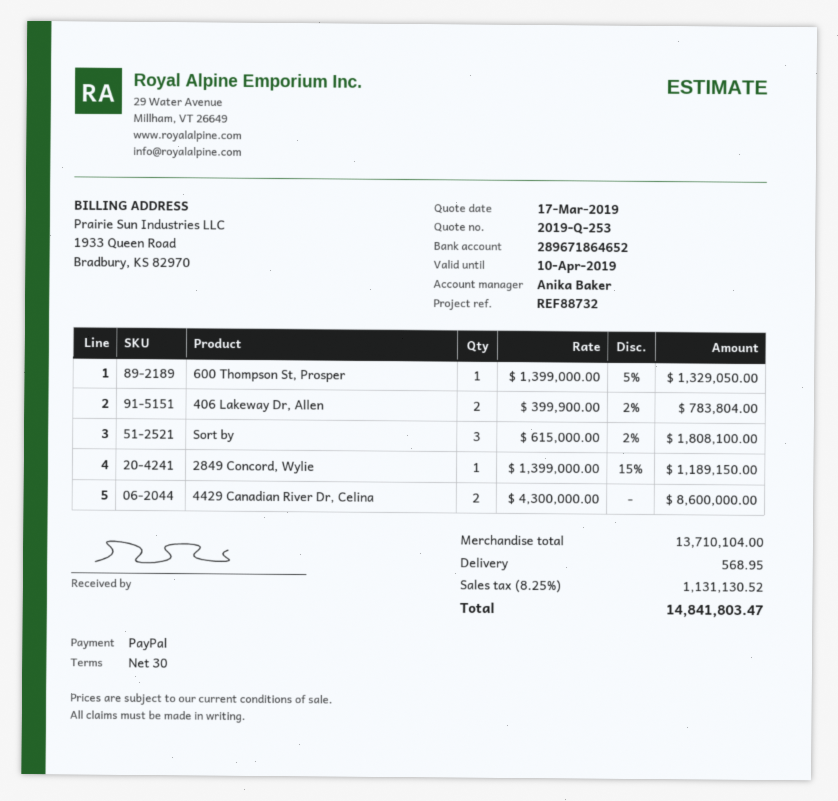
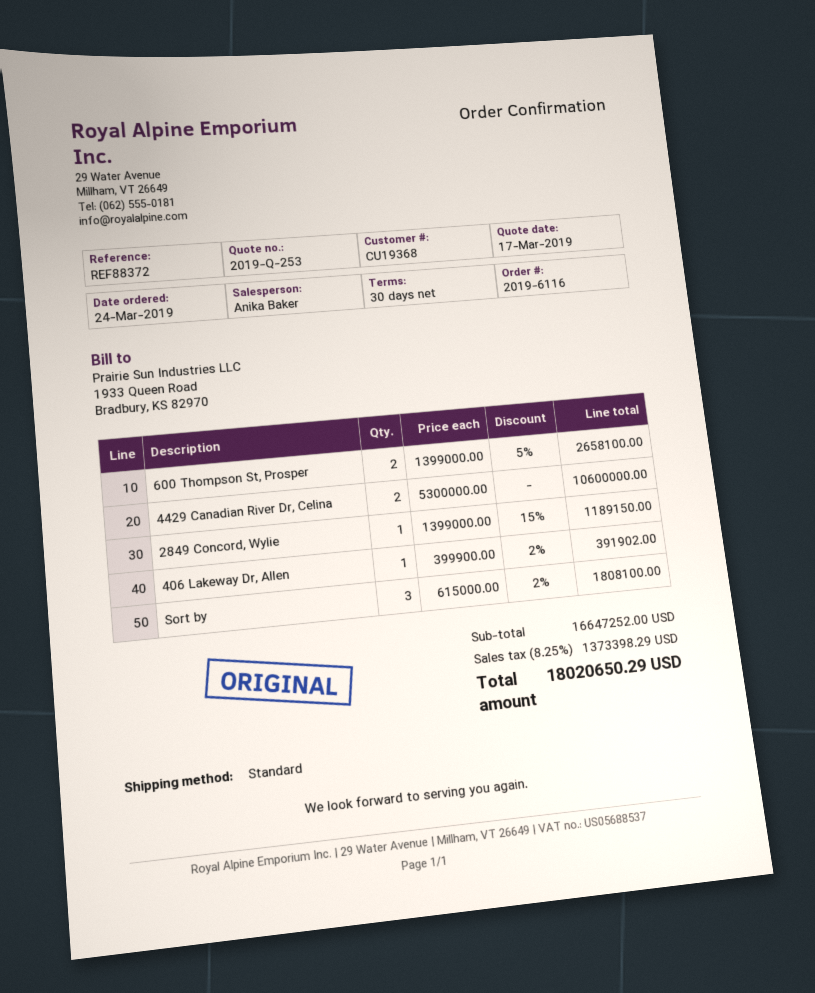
reference: REF88732 -> REF88372
600 Thompson St, Prosper: 1 x 1399000.00 - 5% = 1329050.00 -> 2 x 1399000.00 - 5% = 2658100.00
406 Lakeway Dr, Allen: 2 x 399900.00 - 2% = 783804.00 -> 1 x 399900.00 - 2% = 391902.00
4429 Canadian River Dr, Celina: 2 x 4300000.00 = 8600000.00 -> 2 x 5300000.00 = 10600000.00
subtotal: 13710104.00 -> 16647252.00
shipping: 568.95 -> none
tax: 8.25% = 1131130.52 -> 8.25% = 1373398.29
total: 14841803.47 -> 18020650.29

